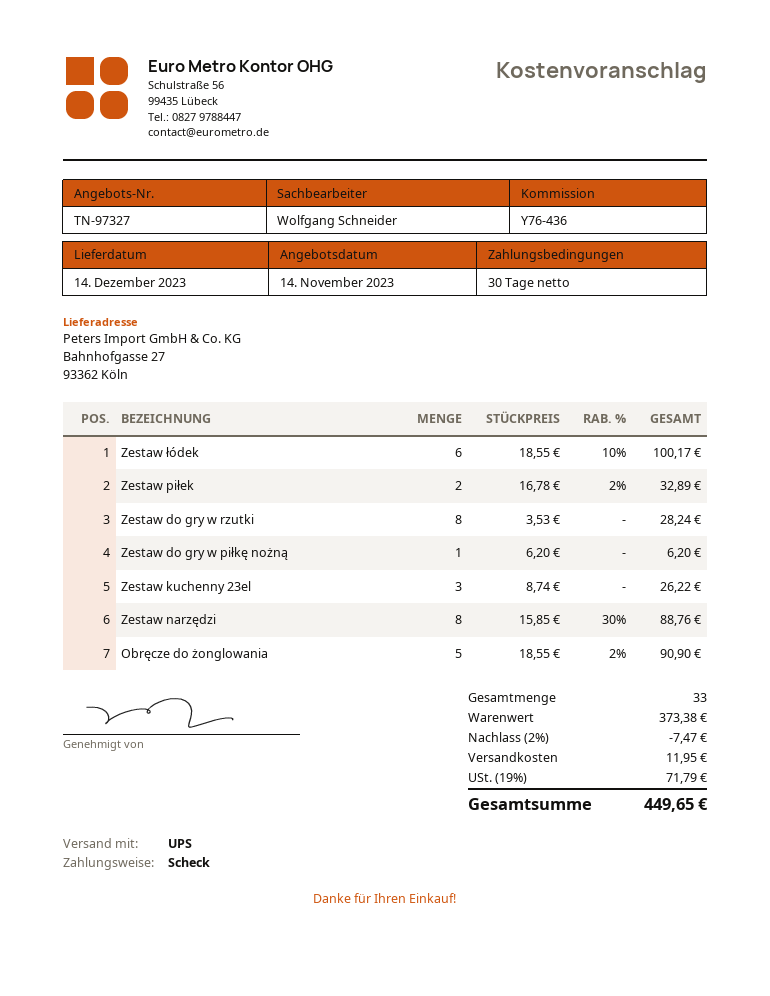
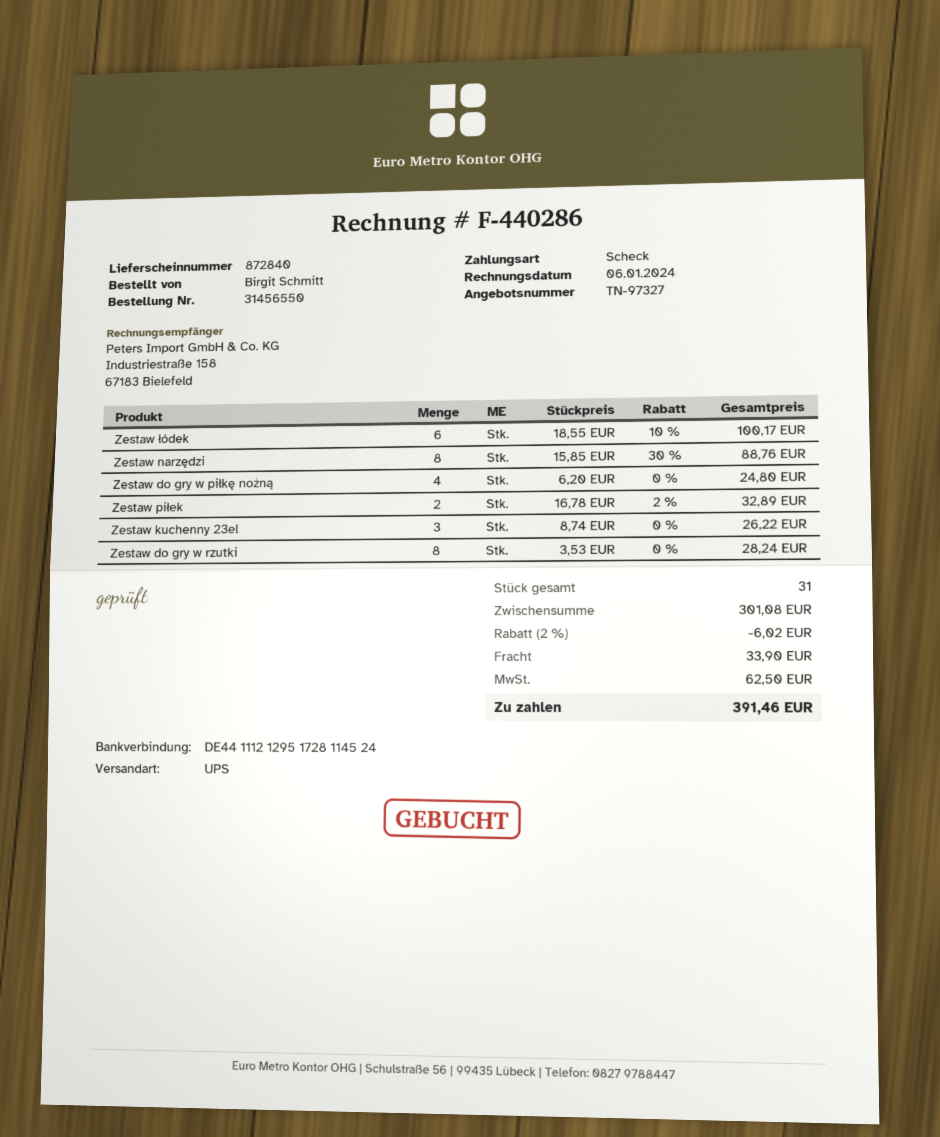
Zestaw do gry w piłkę nożną: 1 x 6.20 = 6.20 -> 4 x 6.20 = 24.80
Obręcze do żonglowania: 5 x 18.55 - 2% = 90.90 -> none
total quantity: 33 -> 31
subtotal: 373.38 -> 301.08
discount: 2% = 7.47 -> 2% = 6.02
shipping: 11.95 -> 33.90
tax: 71.79 -> 62.50
total: 449.65 -> 391.46

